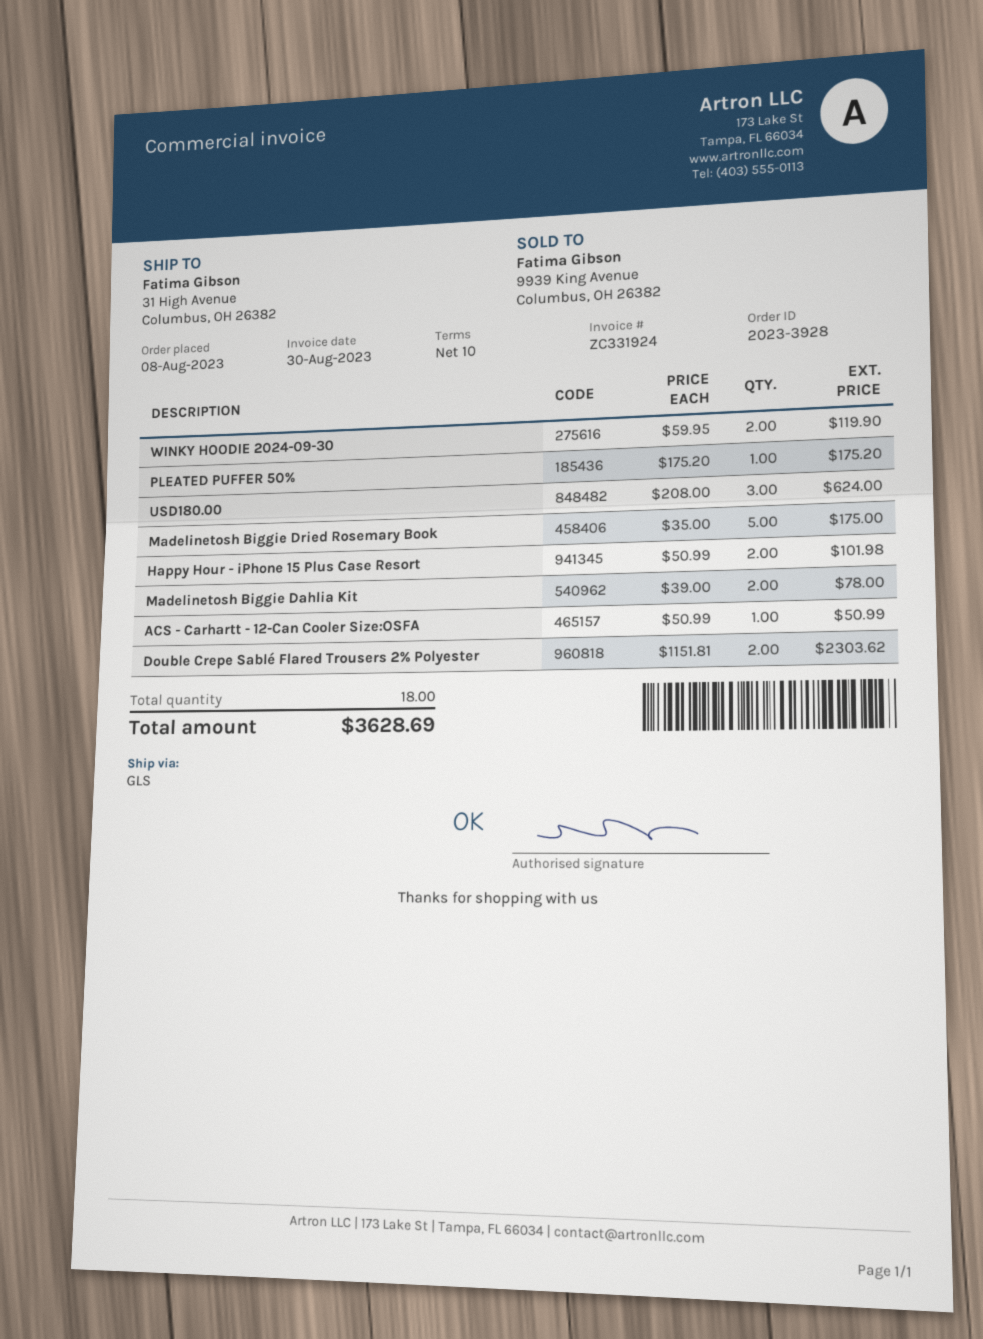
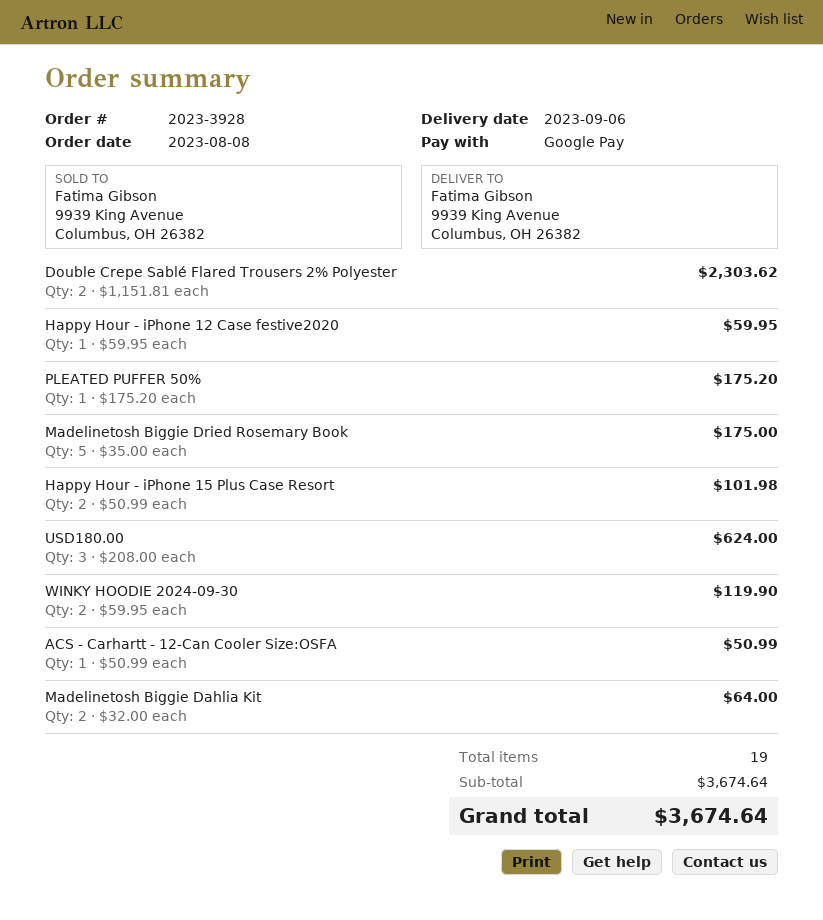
ship to: 31 High Avenue, Columbus, OH 26382 -> 9939 King Avenue, Columbus, OH 26382
Madelinetosh Biggie Dahlia Kit: 2 x 39.00 = 78.00 -> 2 x 32.00 = 64.00
Happy Hour - iPhone 12 Case festive2020: none -> 1 x 59.95 = 59.95
total quantity: 18 -> 19
total: 3628.69 -> 3674.64

